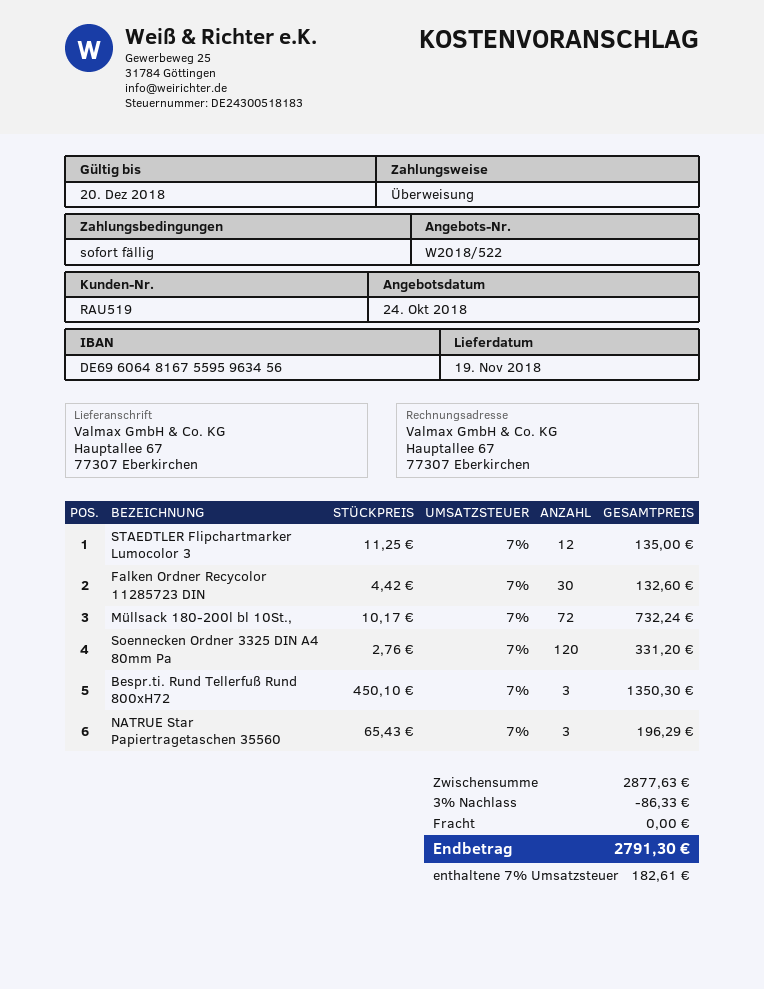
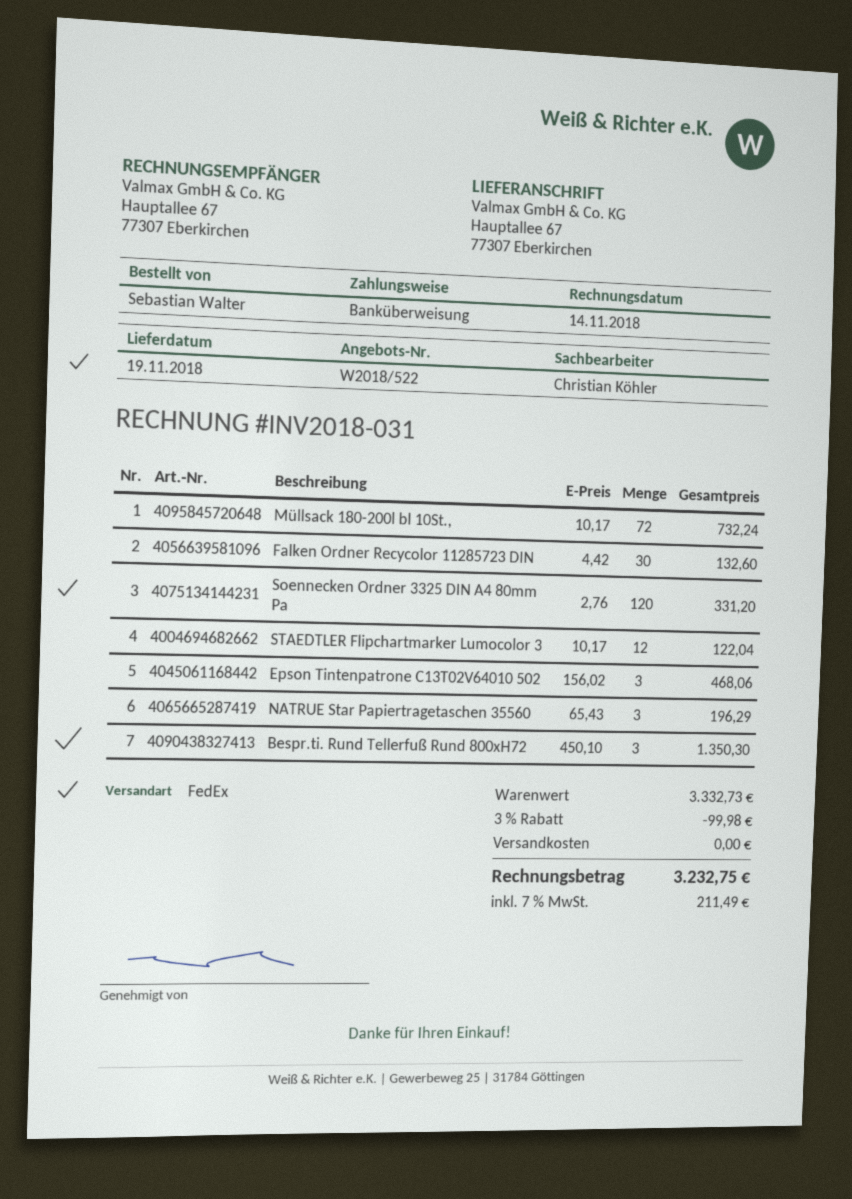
STAEDTLER Flipchartmarker Lumocolor 3: 12 x 11.25 = 135.00 -> 12 x 10.17 = 122.04
Epson Tintenpatrone C13T02V64010 502: none -> 3 x 156.02 = 468.06
subtotal: 2877.63 -> 3332.73
discount: 3% = 86.33 -> 3% = 99.98
tax: 7% = 182.61 -> 7% = 211.49
total: 2791.30 -> 3232.75

